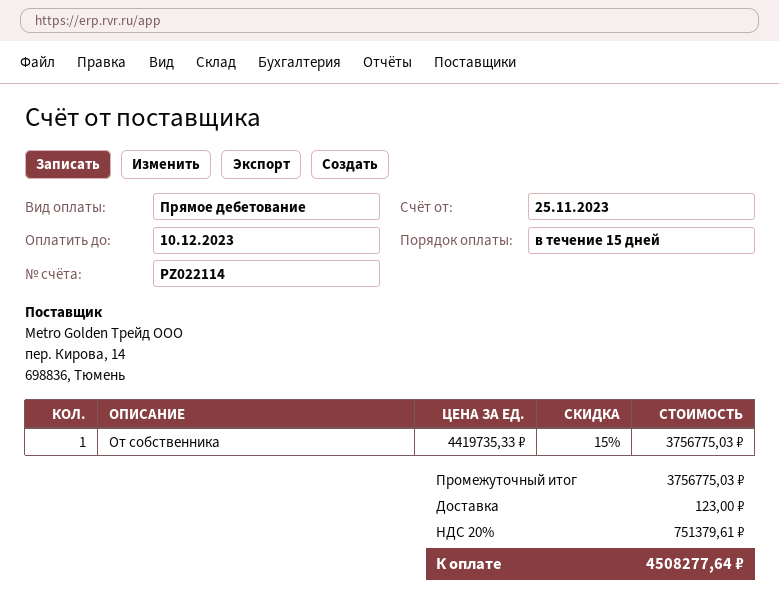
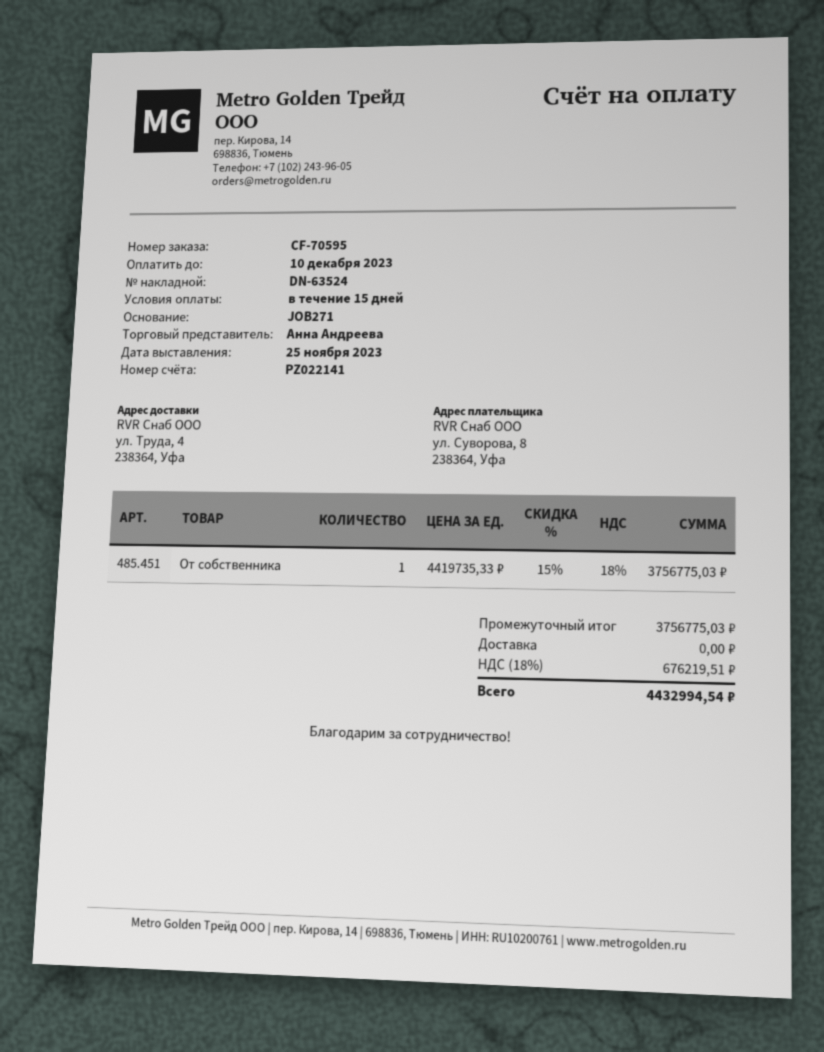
invoice number: PZ022114 -> PZ022141
shipping: 123.00 -> 0.00
tax: 20% = 751379.61 -> 18% = 676219.51
total: 4508277.64 -> 4432994.54

